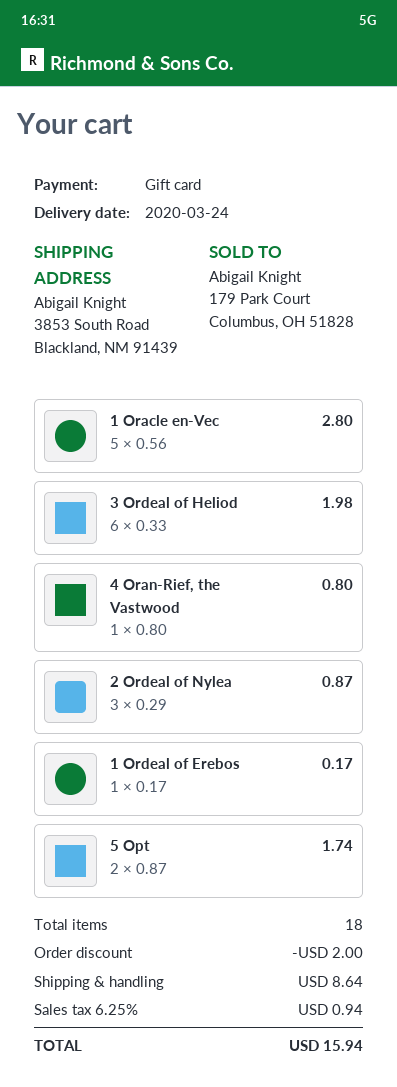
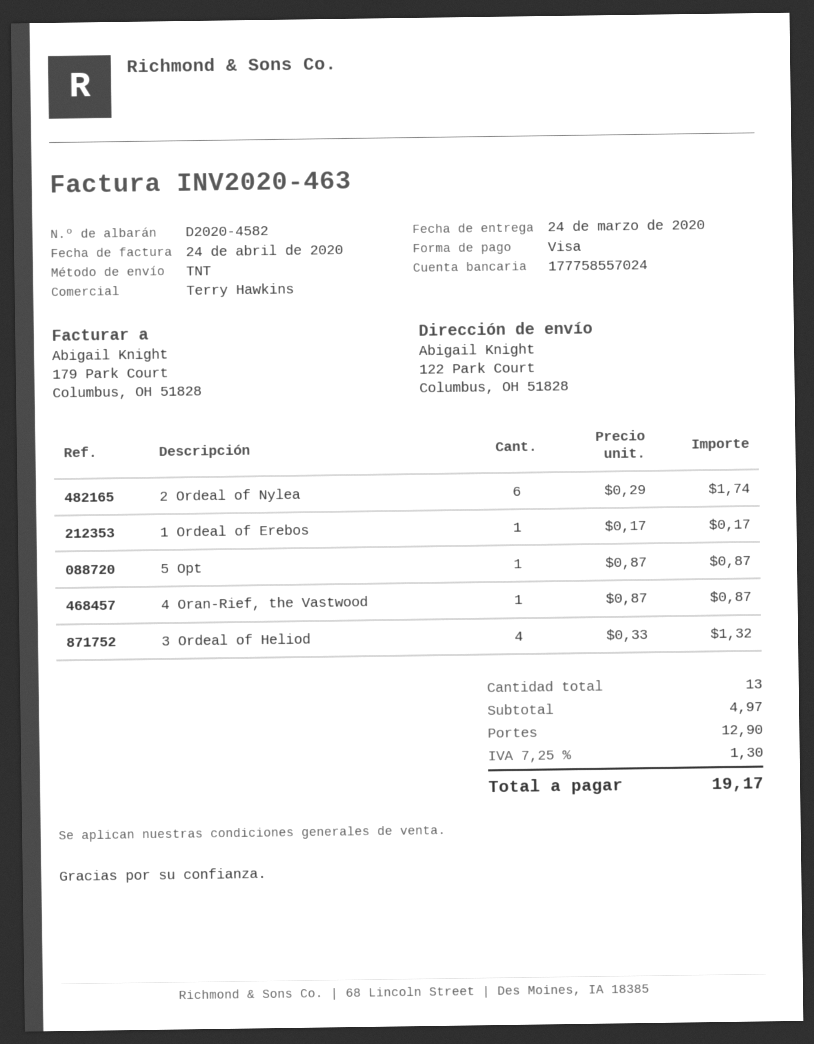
payment method: gift card -> Visa
ship to: 3853 South Road, Blackland, NM 91439 -> 122 Park Court, Columbus, OH 51828
1 Oracle en-Vec: 5 x 0.56 = 2.80 -> none
3 Ordeal of Heliod: 6 x 0.33 = 1.98 -> 4 x 0.33 = 1.32
4 Oran-Rief, the Vastwood: 1 x 0.80 = 0.80 -> 1 x 0.87 = 0.87
2 Ordeal of Nylea: 3 x 0.29 = 0.87 -> 6 x 0.29 = 1.74
5 Opt: 2 x 0.87 = 1.74 -> 1 x 0.87 = 0.87
total quantity: 18 -> 13
discount: 2.00 -> none
shipping: 8.64 -> 12.90
tax: 6.25% = 0.94 -> 7.25% = 1.30
total: 15.94 -> 19.17

